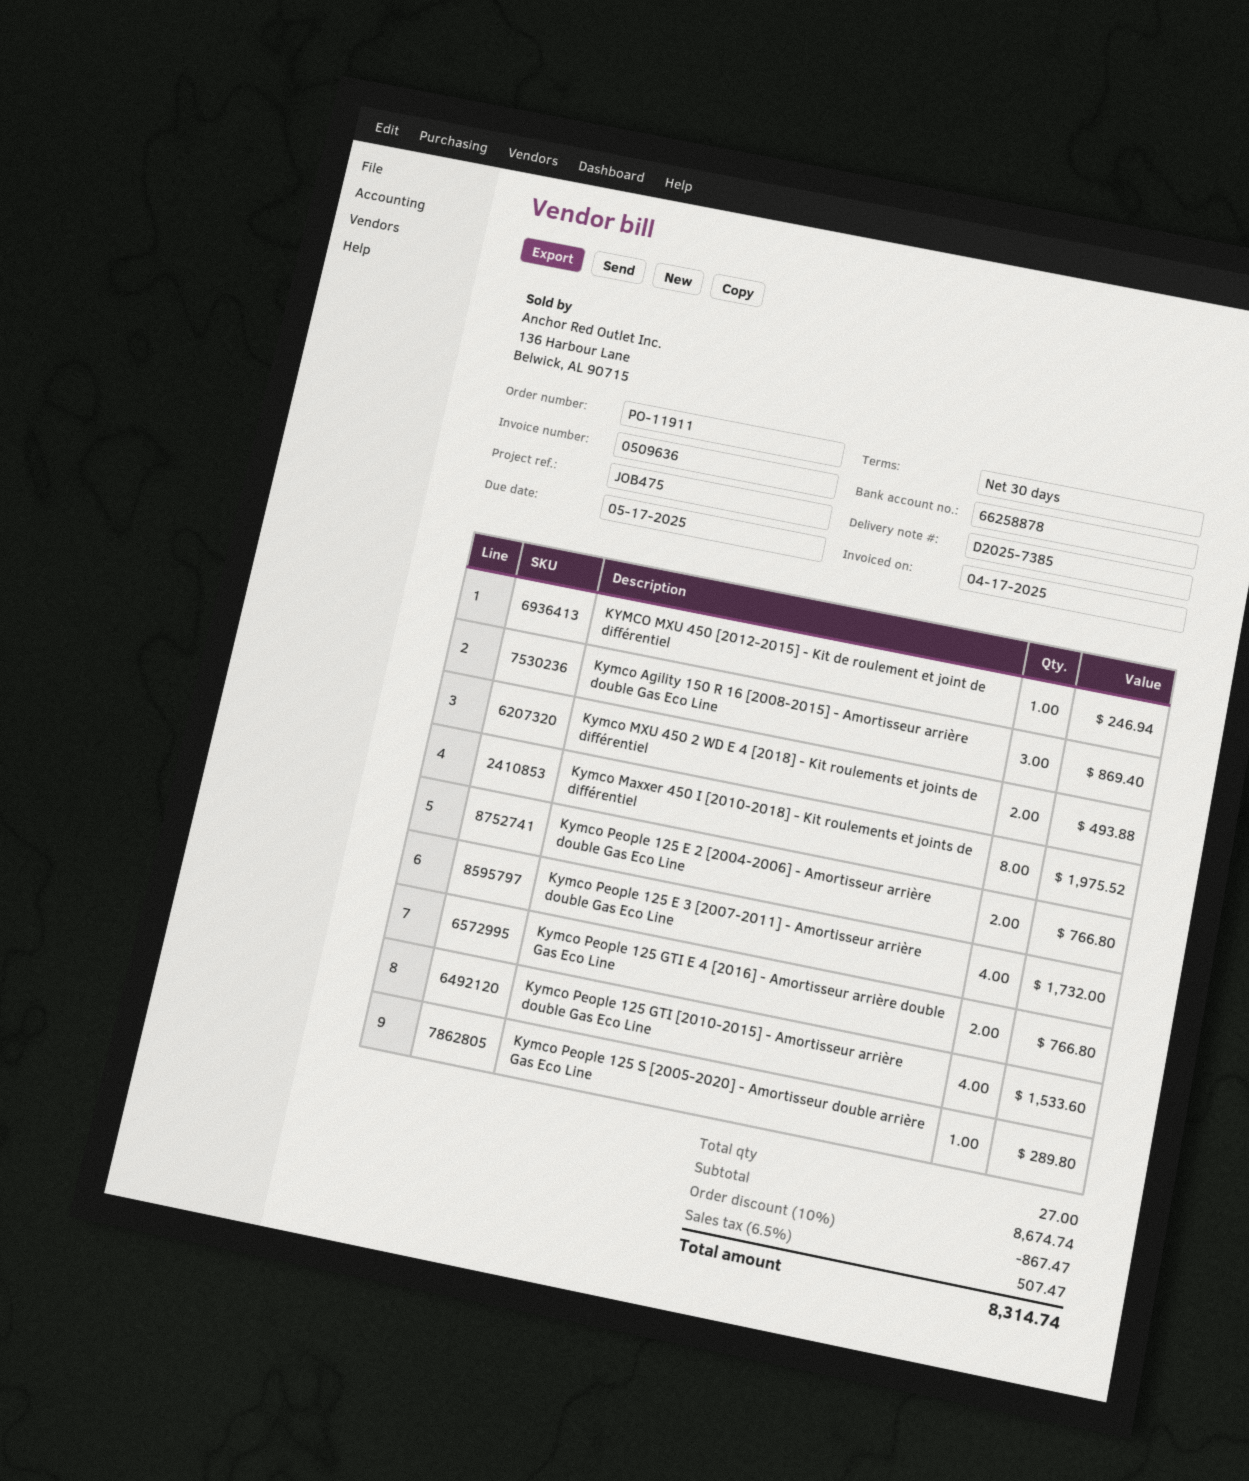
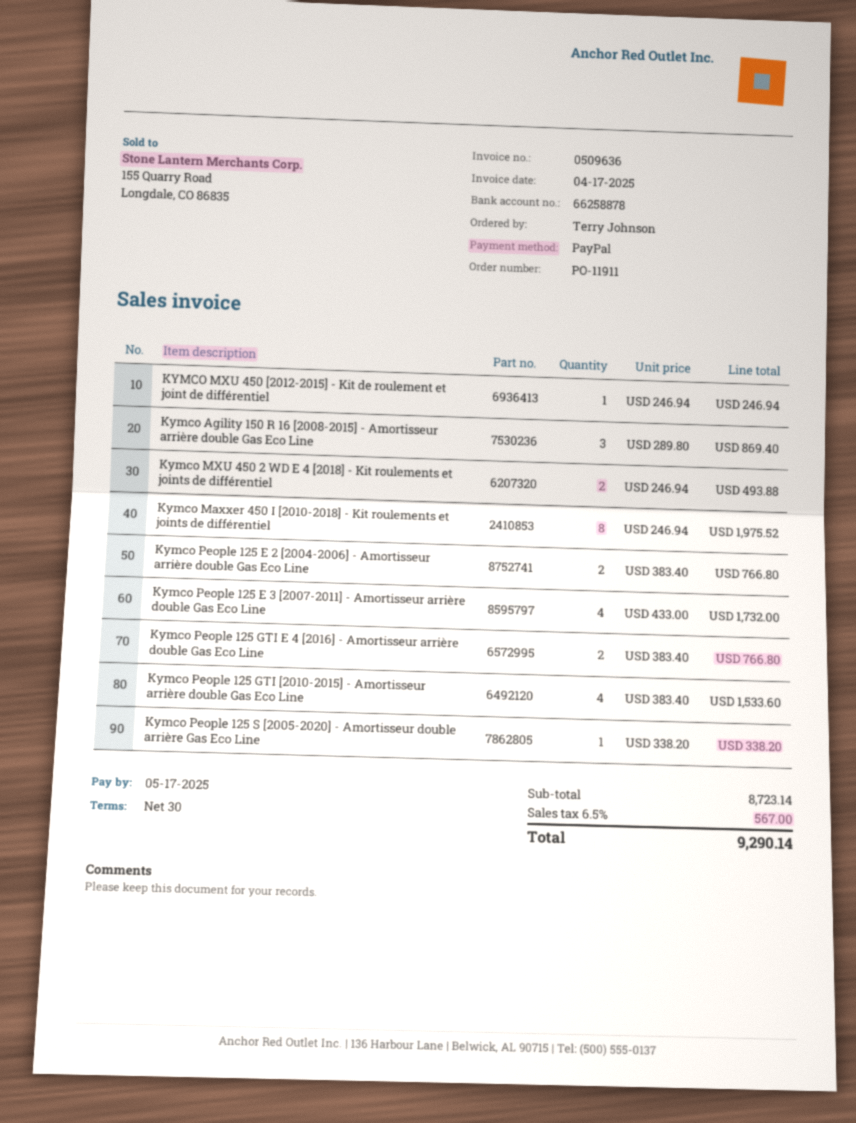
Kymco People 125 S [2005-2020] - Amortisseur double arrière Gas Eco Line: 1 for 289.80 -> 1 for 338.20
subtotal: 8674.74 -> 8723.14
discount: 10% = 867.47 -> none
tax: 6.5% = 507.47 -> 6.5% = 567.00
total: 8314.74 -> 9290.14

